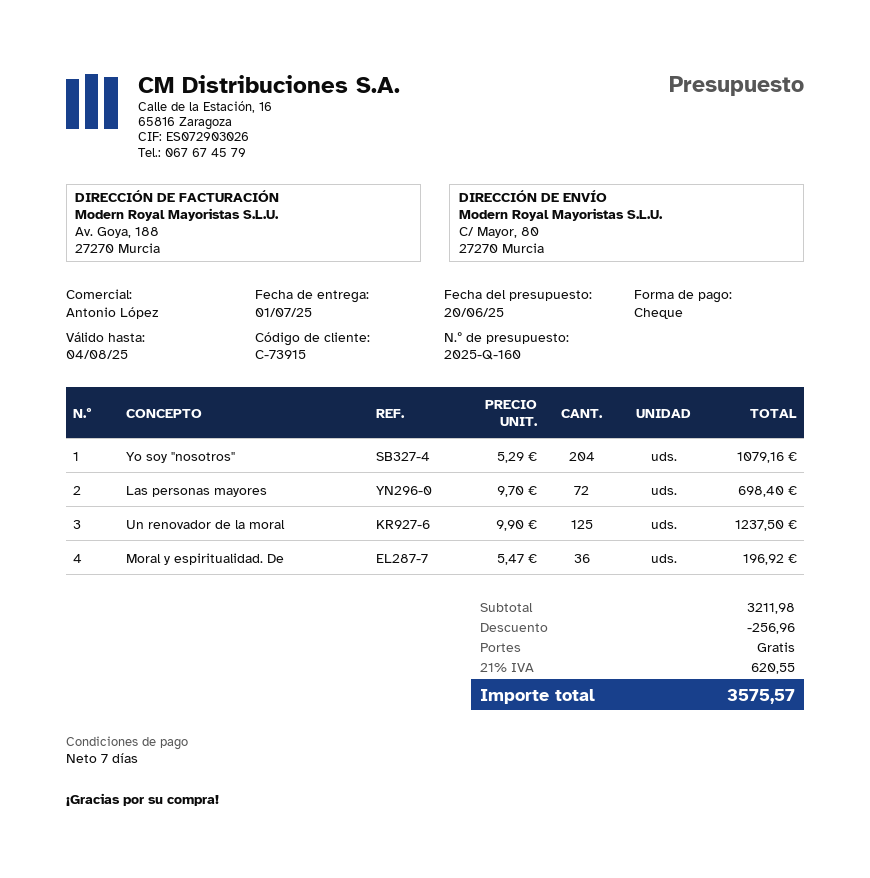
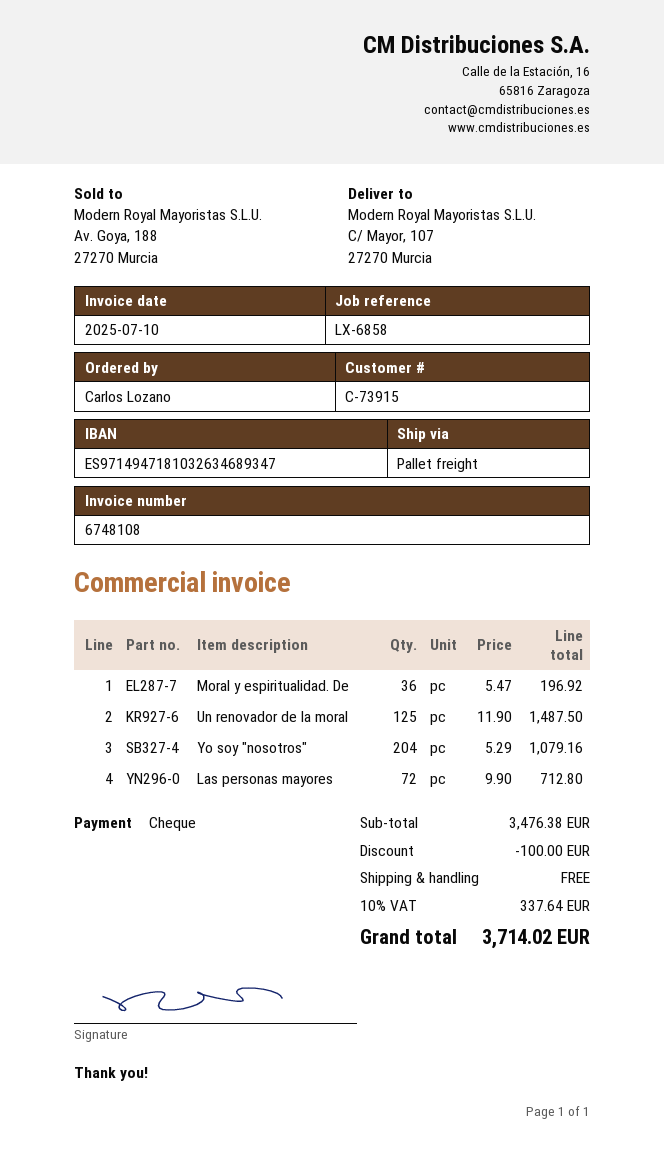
ship to: C/ Mayor, 80, 27270 Murcia -> C/ Mayor, 107, 27270 Murcia
Las personas mayores: 72 x 9.70 = 698.40 -> 72 x 9.90 = 712.80
Un renovador de la moral: 125 x 9.90 = 1237.50 -> 125 x 11.90 = 1487.50
subtotal: 3211.98 -> 3476.38
discount: 256.96 -> 100.00
tax: 21% = 620.55 -> 10% = 337.64
total: 3575.57 -> 3714.02

